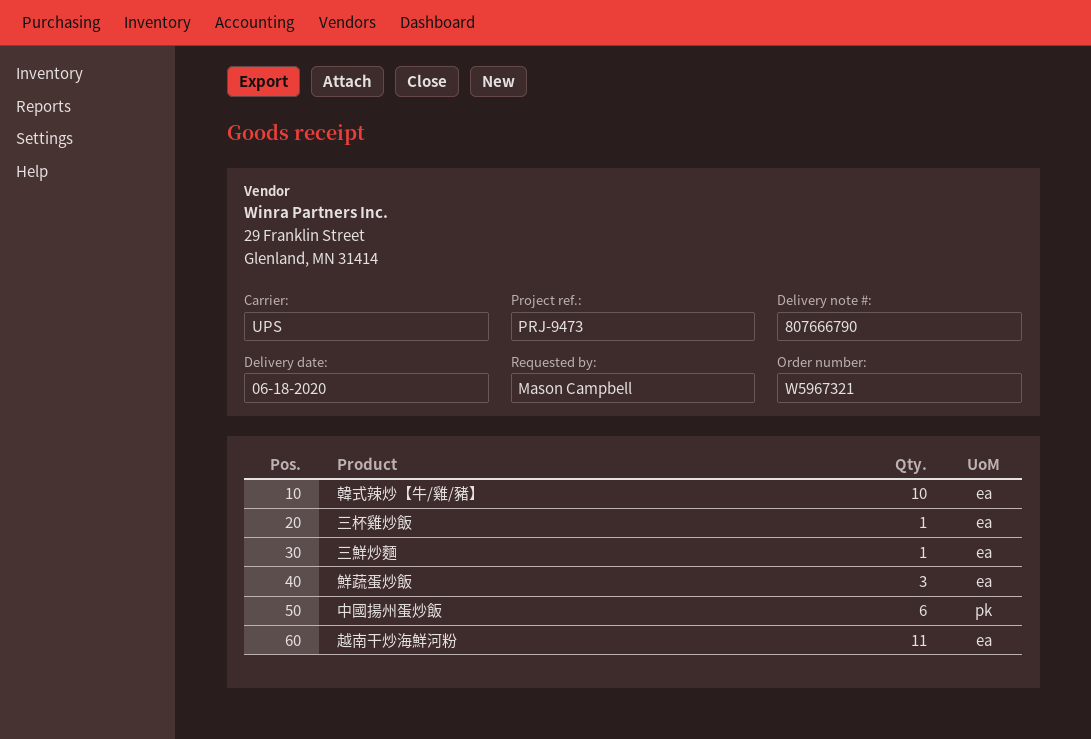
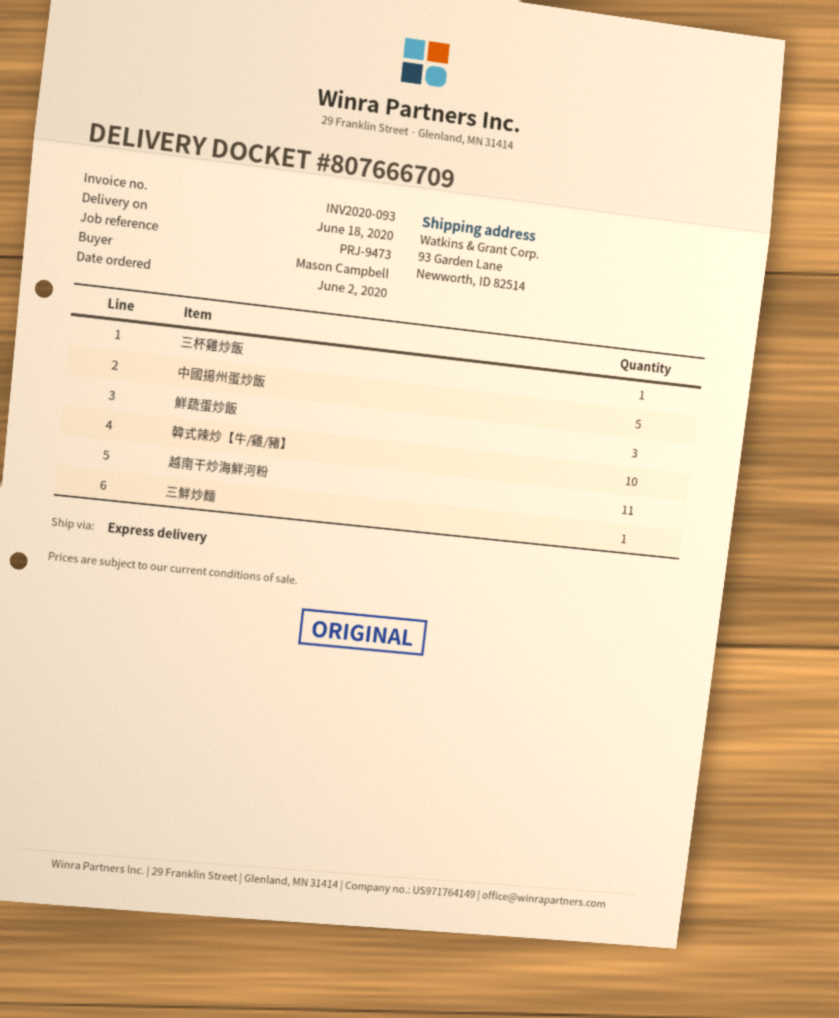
delivery note number: 807666790 -> 807666709
shipping method: UPS -> express
中國揚州蛋炒飯: 6 -> 5

